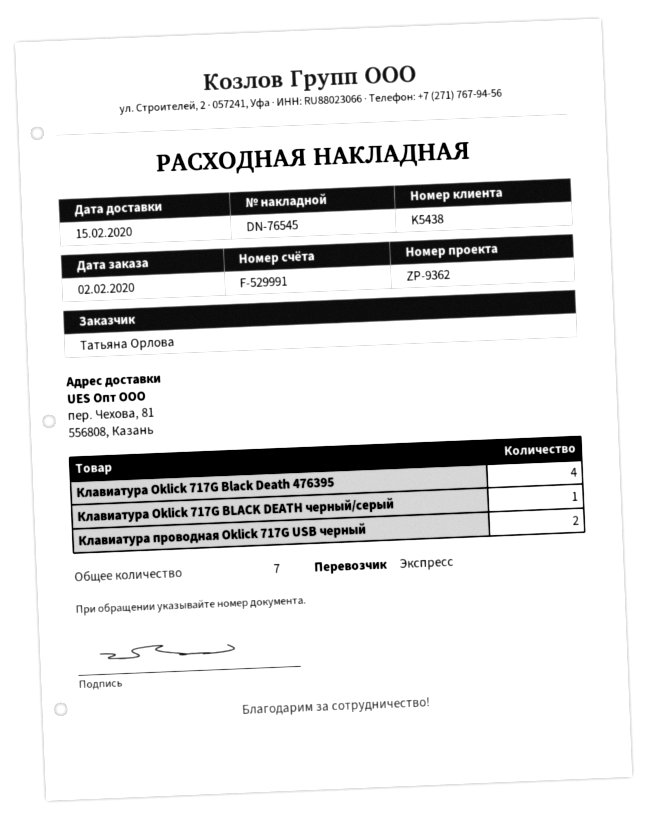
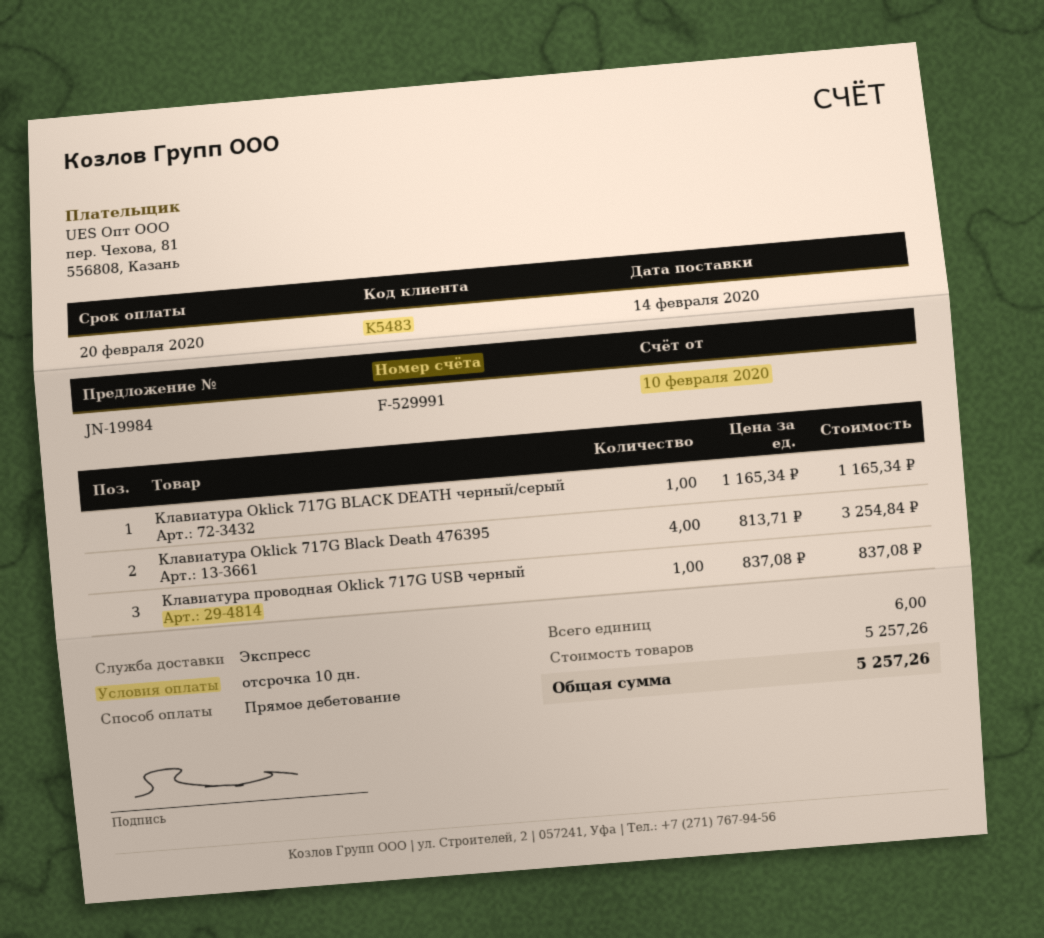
delivery date: 2020-02-15 -> 2020-02-14
customer number: K5438 -> K5483
Клавиатура проводная Oklick 717G USB черный: 2 -> 1
total quantity: 7 -> 6

